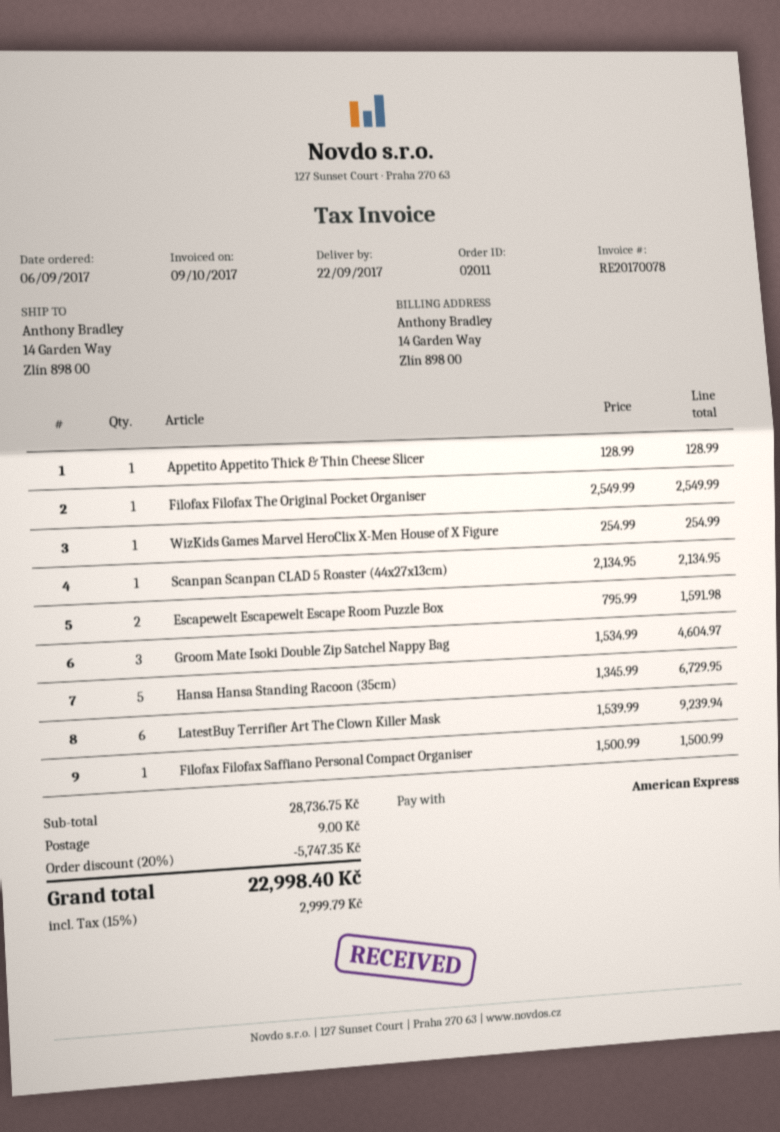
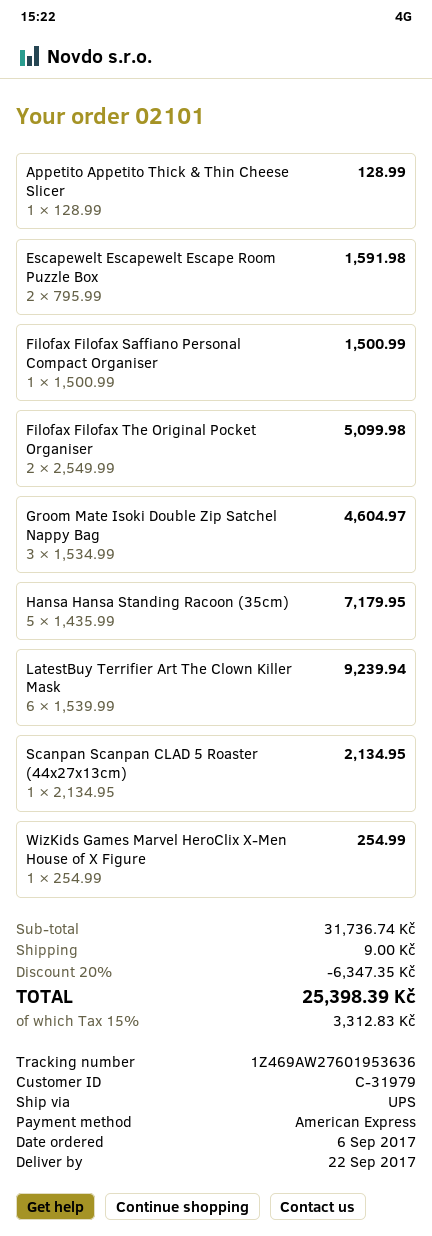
order number: 02011 -> 02101
Filofax Filofax The Original Pocket Organiser: 1 x 2549.99 = 2549.99 -> 2 x 2549.99 = 5099.98
Hansa Hansa Standing Racoon (35cm): 5 x 1345.99 = 6729.95 -> 5 x 1435.99 = 7179.95
subtotal: 28736.75 -> 31736.74
discount: 20% = 5747.35 -> 20% = 6347.35
tax: 15% = 2999.79 -> 15% = 3312.83
total: 22998.40 -> 25398.39

